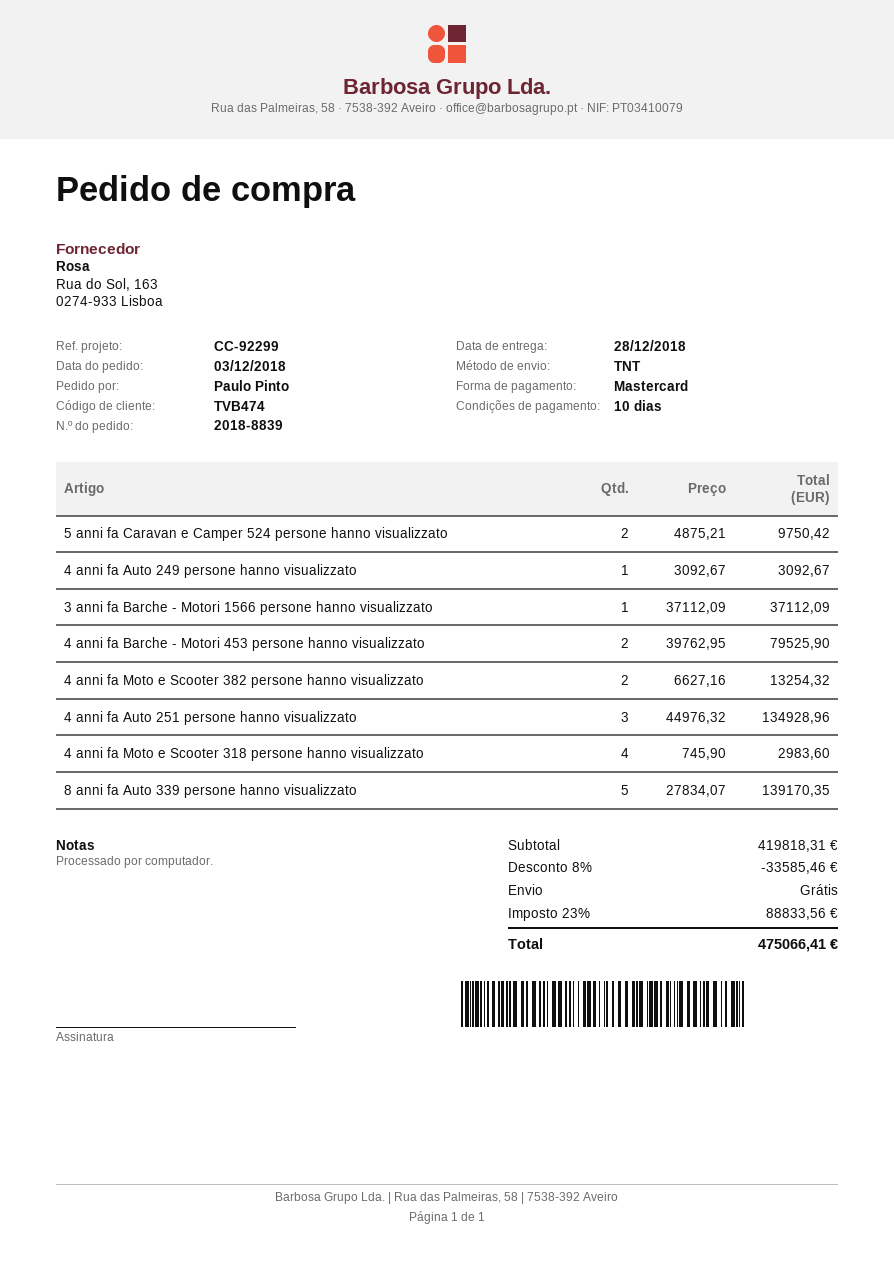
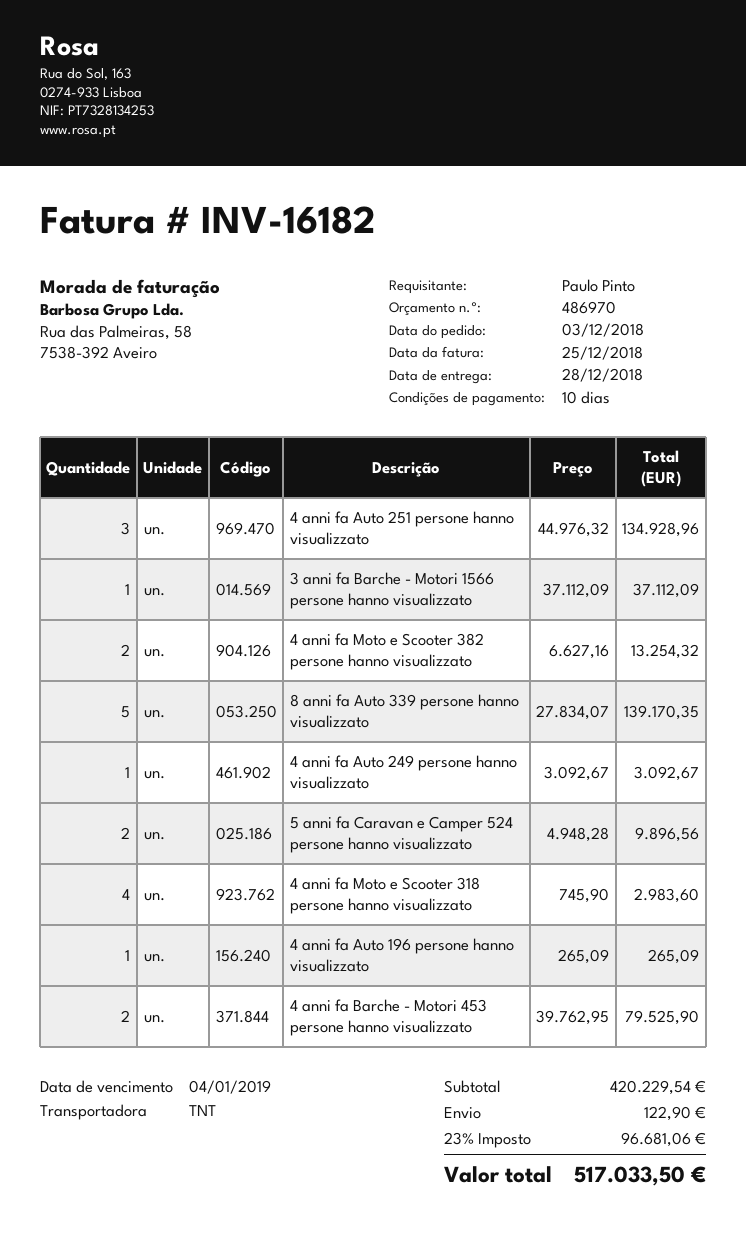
5 anni fa Caravan e Camper 524 persone hanno visualizzato: 2 x 4875.21 = 9750.42 -> 2 x 4948.28 = 9896.56
4 anni fa Auto 196 persone hanno visualizzato: none -> 1 x 265.09 = 265.09
subtotal: 419818.31 -> 420229.54
discount: 8% = 33585.46 -> none
shipping: 0.00 -> 122.90
tax: 23% = 88833.56 -> 23% = 96681.06
total: 475066.41 -> 517033.50

